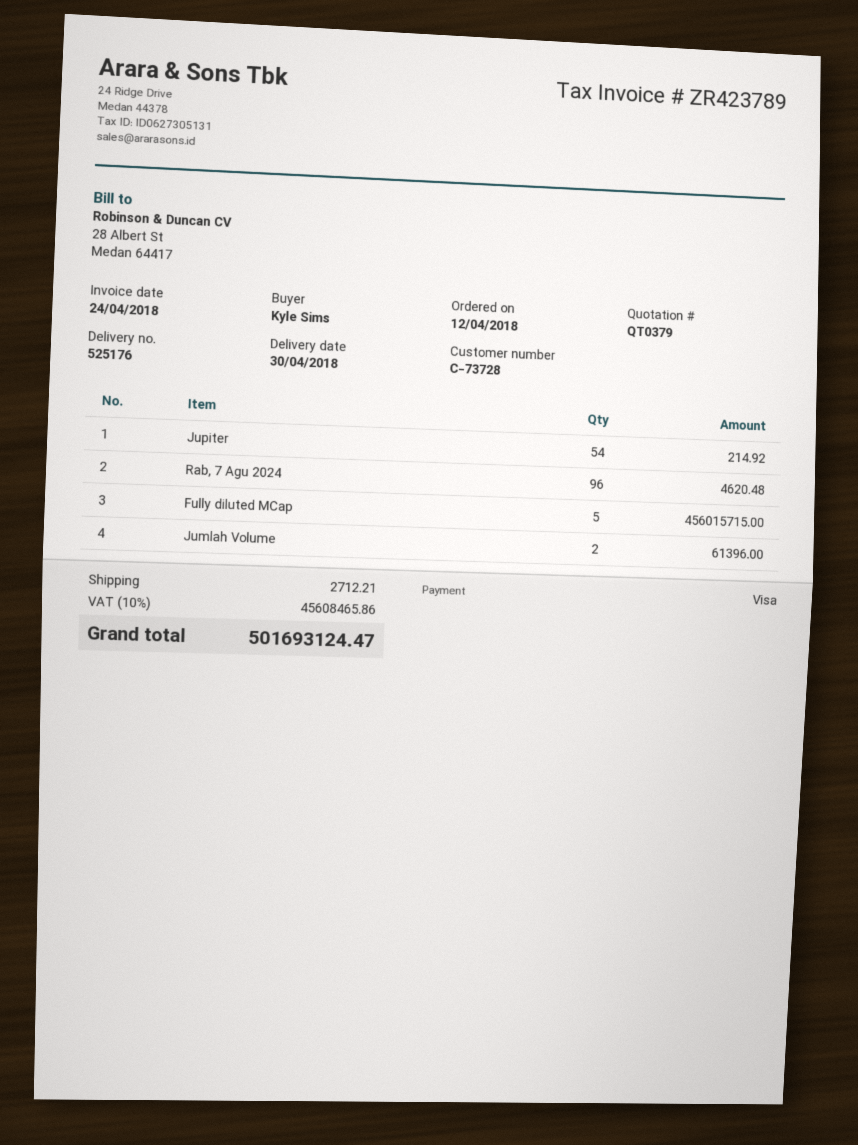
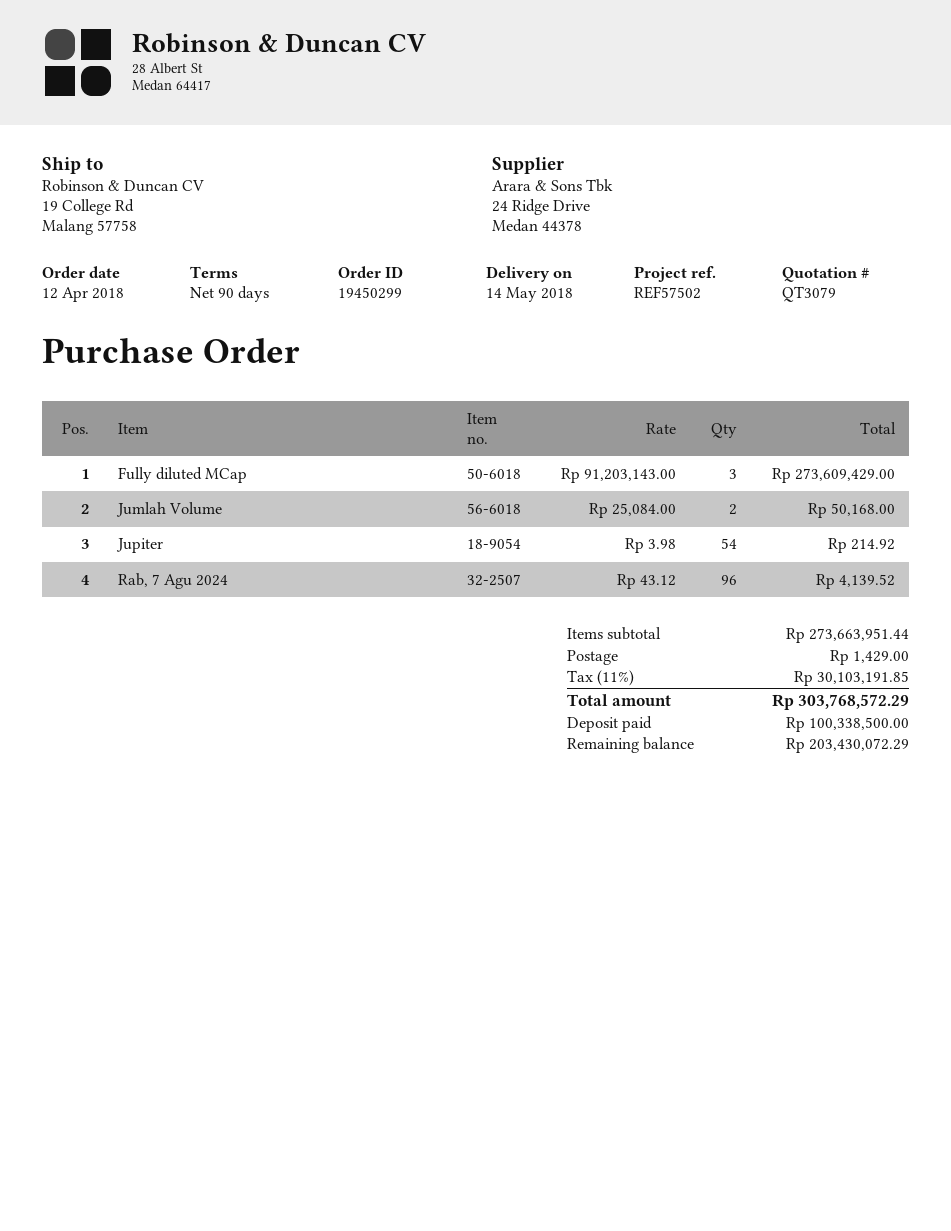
quote number: QT0379 -> QT3079
delivery date: 2018-04-30 -> 2018-05-14
Rab, 7 Agu 2024: 96 for 4620.48 -> 96 for 4139.52
Fully diluted MCap: 5 for 456015715.00 -> 3 for 273609429.00
Jumlah Volume: 2 for 61396.00 -> 2 for 50168.00
shipping: 2712.21 -> 1429.00
tax: 10% = 45608465.86 -> 11% = 30103191.85
total: 501693124.47 -> 303768572.29

